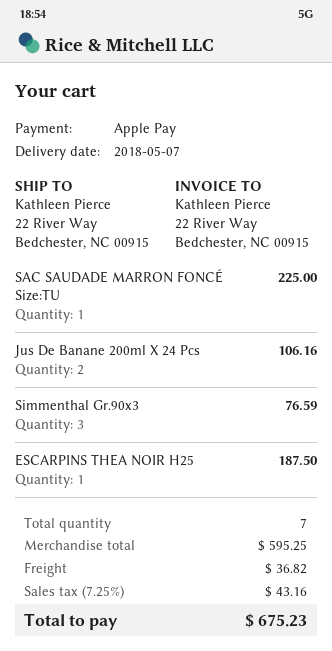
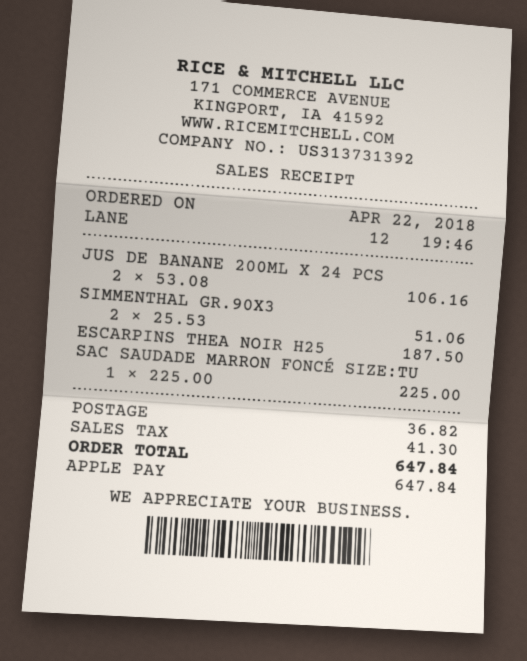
Simmenthal Gr.90x3: 3 for 76.59 -> 2 for 51.06
tax: 43.16 -> 41.30
total: 675.23 -> 647.84

